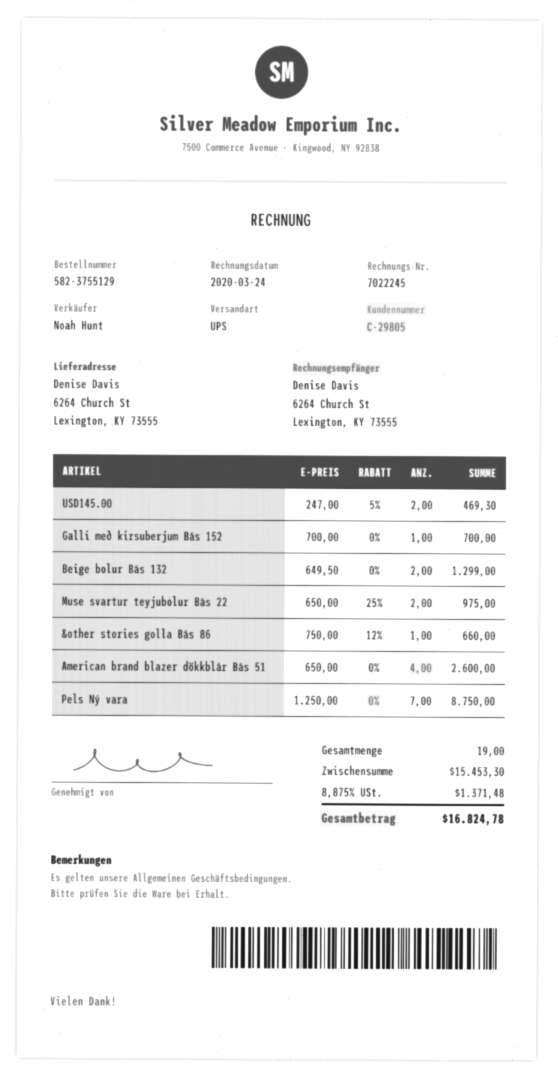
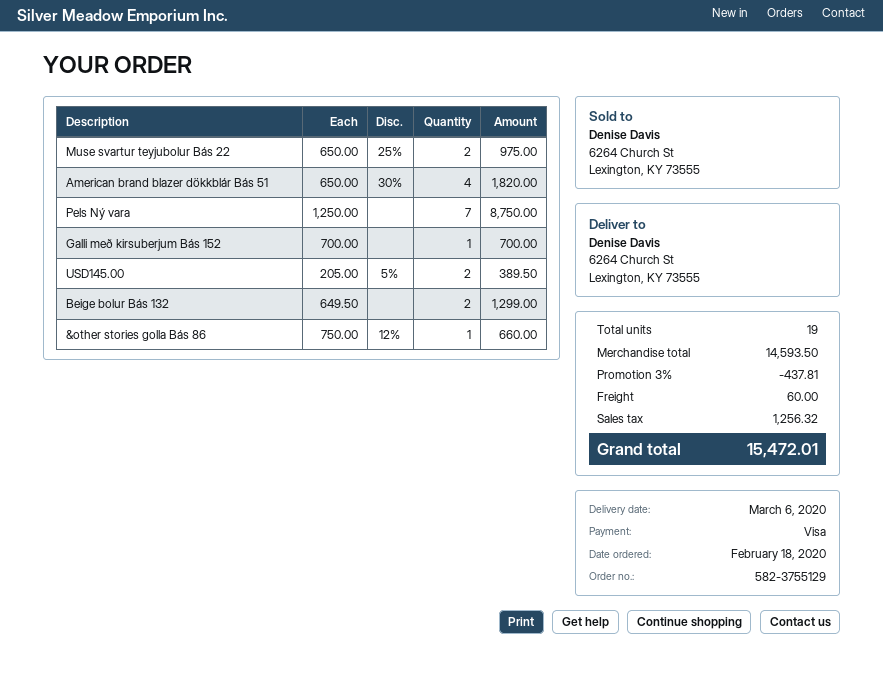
USD145.00: 2 x 247.00 - 5% = 469.30 -> 2 x 205.00 - 5% = 389.50
American brand blazer dökkblár Bás 51: 4 x 650.00 = 2600.00 -> 4 x 650.00 - 30% = 1820.00
subtotal: 15453.30 -> 14593.50
discount: none -> 3% = 437.81
shipping: none -> 60.00
tax: 1371.48 -> 1256.32
total: 16824.78 -> 15472.01

